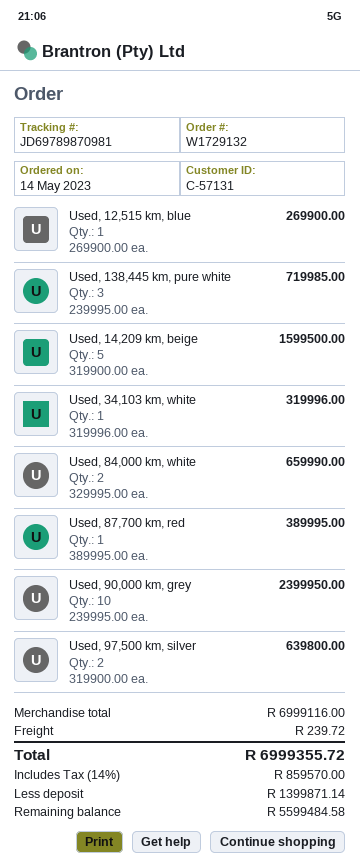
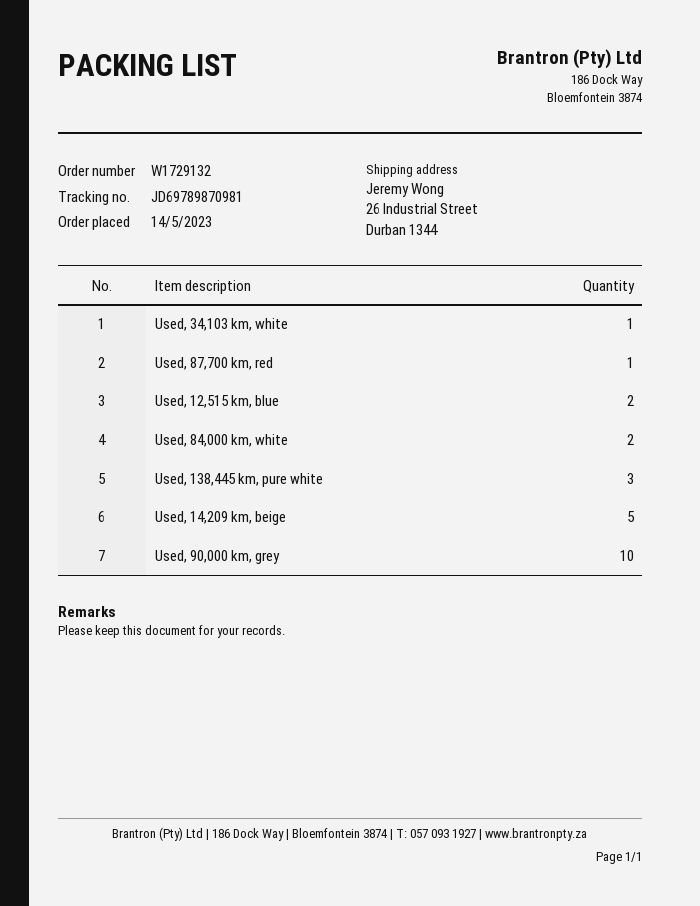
Used, 12,515 km, blue: 1 -> 2
Used, 97,500 km, silver: 2 -> none

